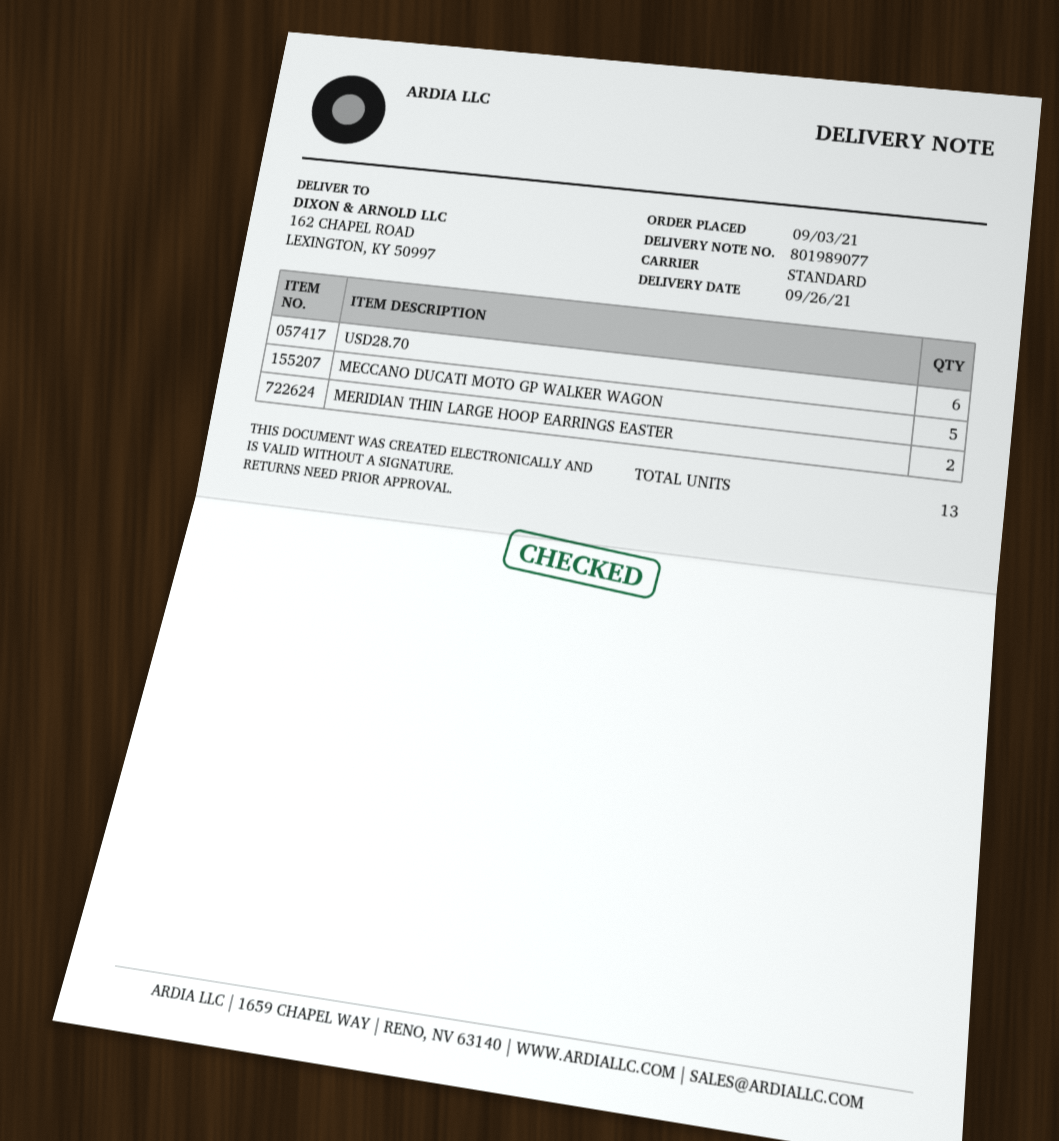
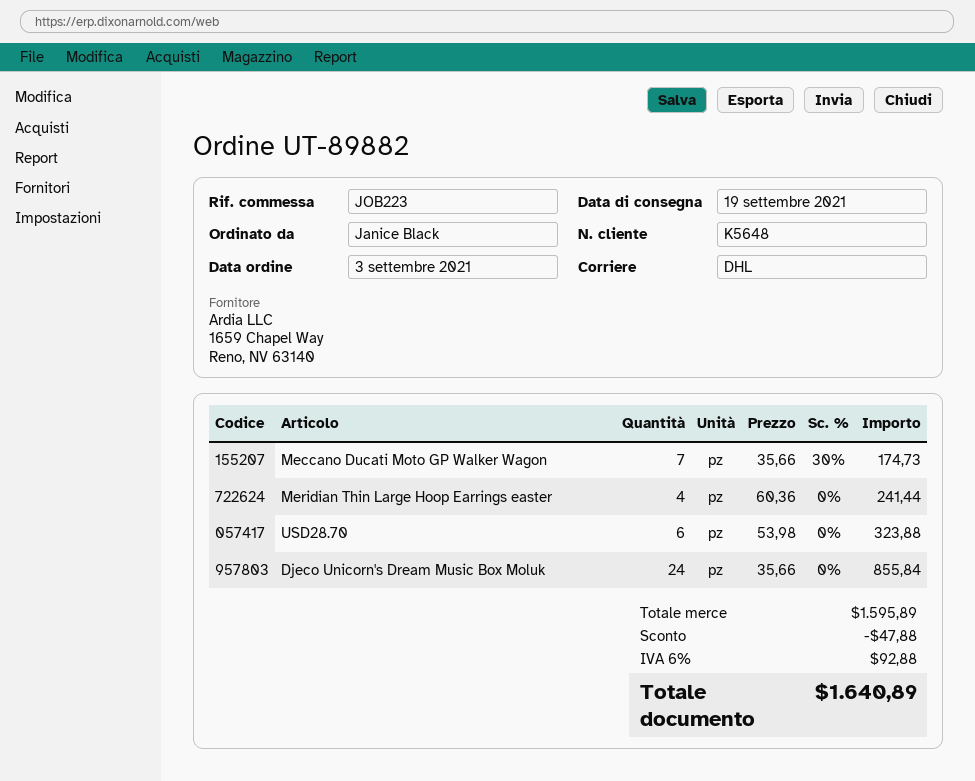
delivery date: 2021-09-26 -> 2021-09-19
shipping method: standard -> DHL
MECCANO DUCATI MOTO GP WALKER WAGON: 5 -> 7
MERIDIAN THIN LARGE HOOP EARRINGS EASTER: 2 -> 4
Djeco Unicorn's Dream Music Box Moluk: none -> 24

